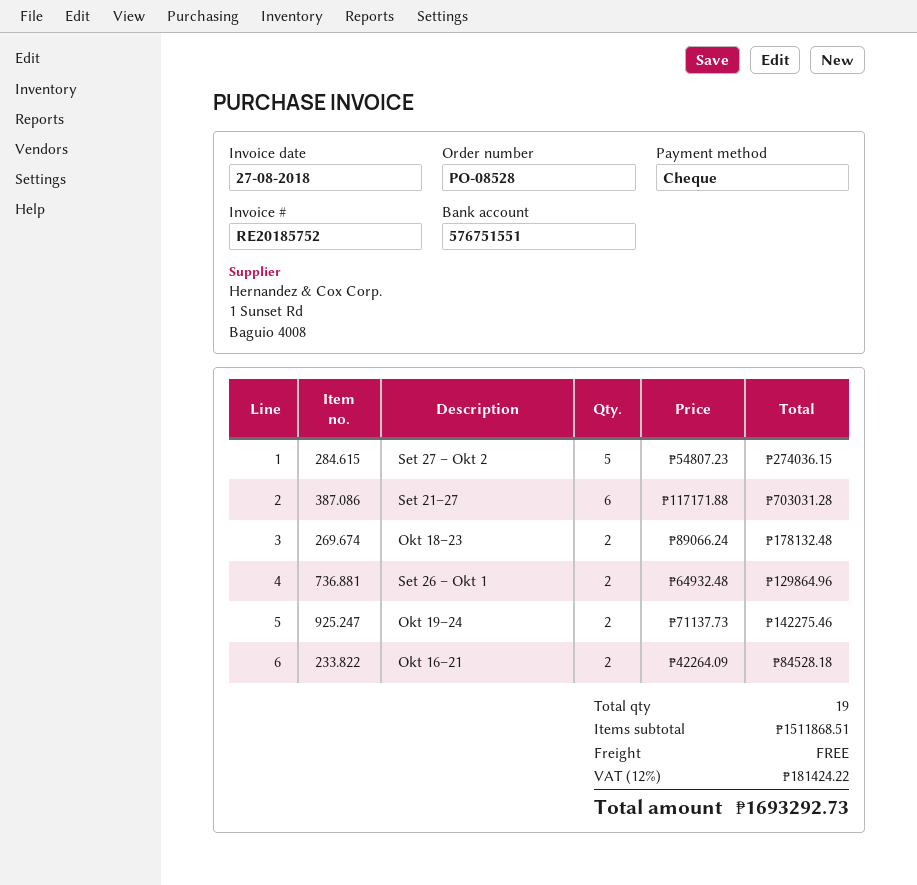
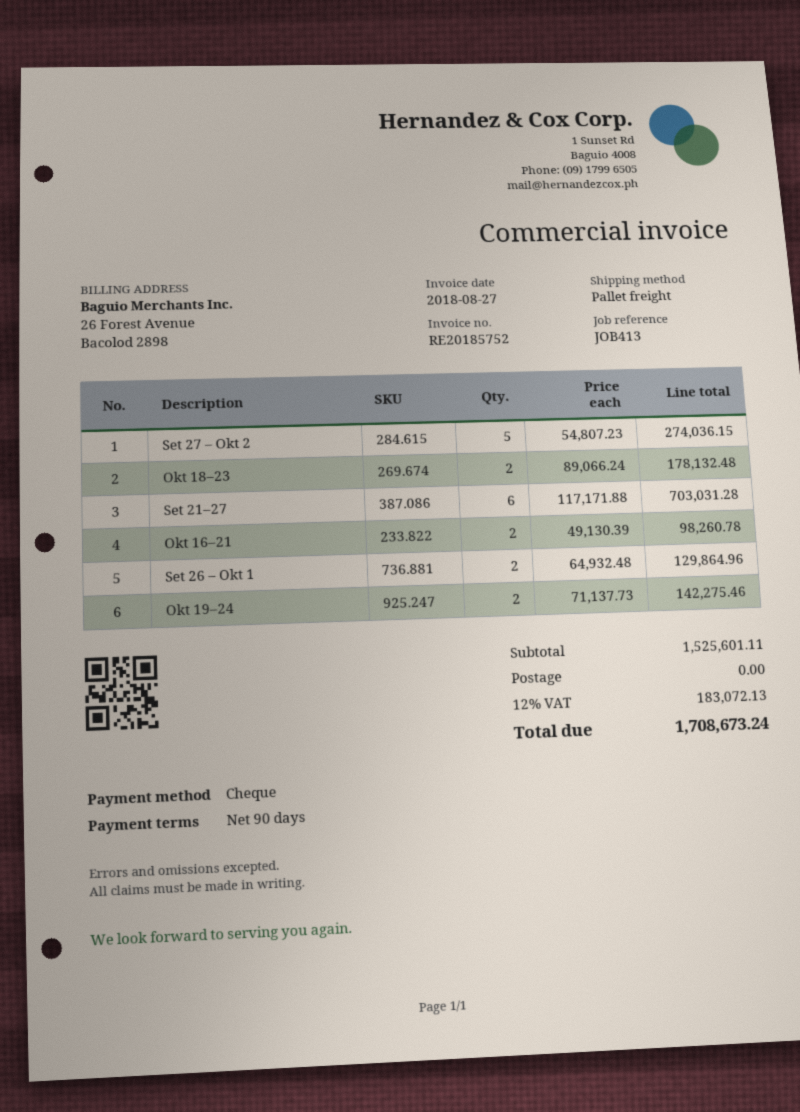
Okt 16–21: 2 x 42264.09 = 84528.18 -> 2 x 49130.39 = 98260.78
subtotal: 1511868.51 -> 1525601.11
tax: 12% = 181424.22 -> 12% = 183072.13
total: 1693292.73 -> 1708673.24

